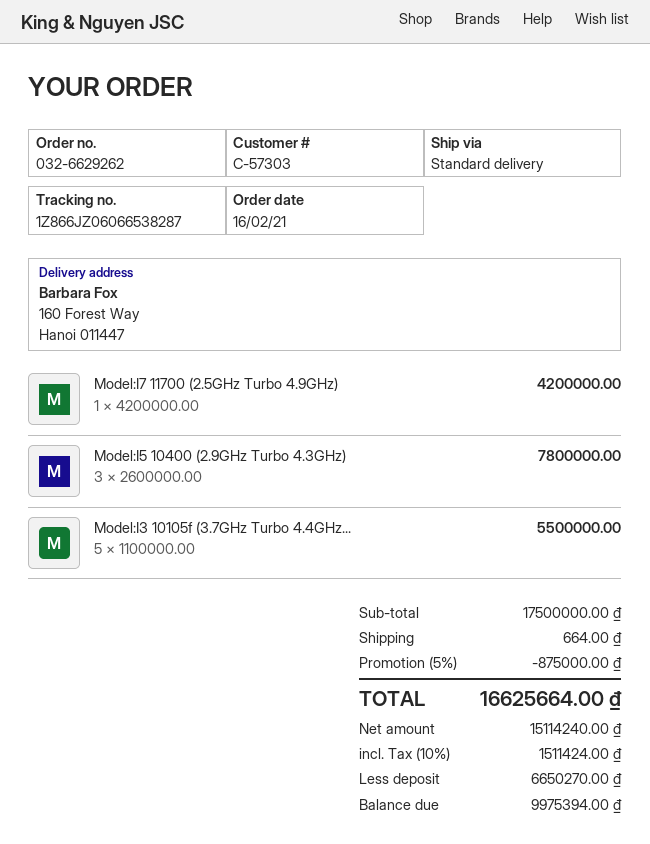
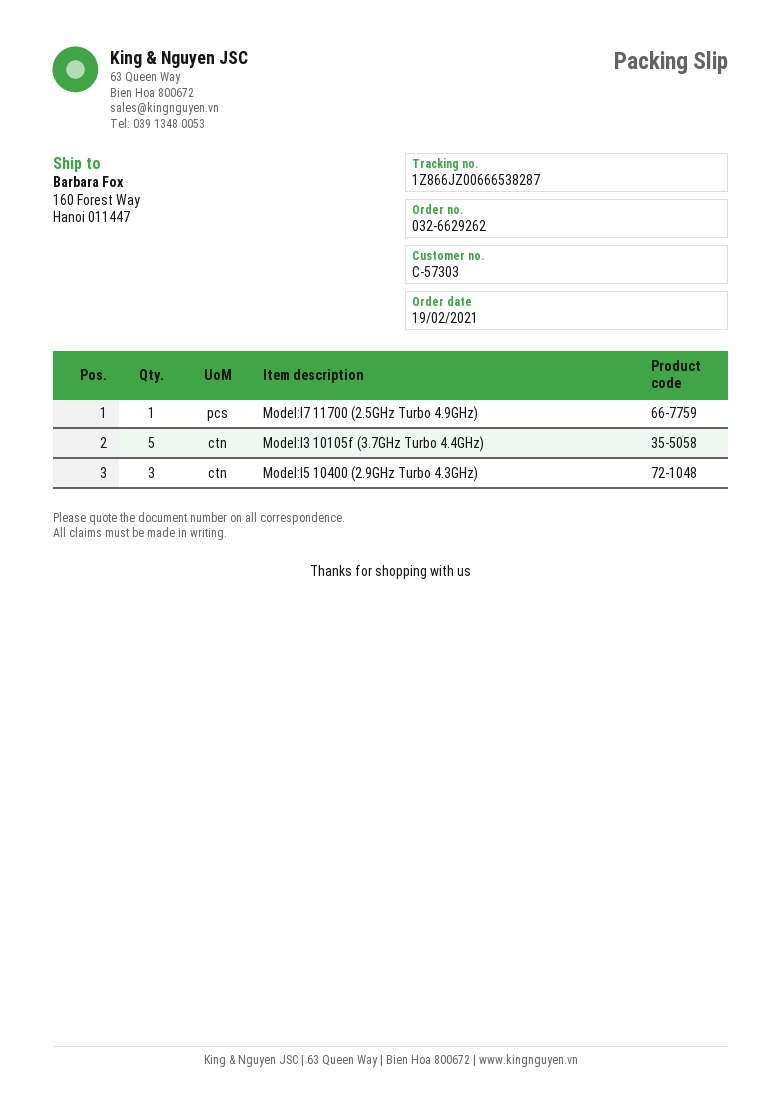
order date: 2021-02-16 -> 2021-02-19
tracking number: 1Z866JZ06066538287 -> 1Z866JZ00666538287

